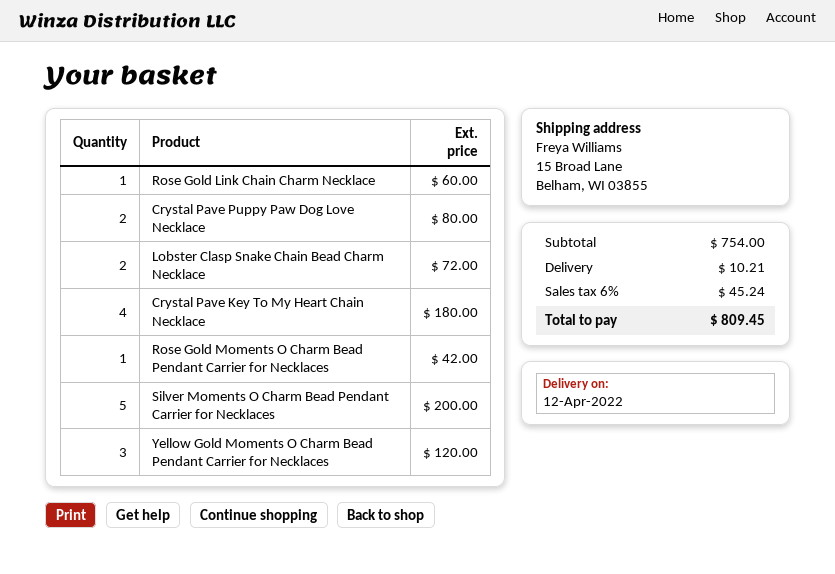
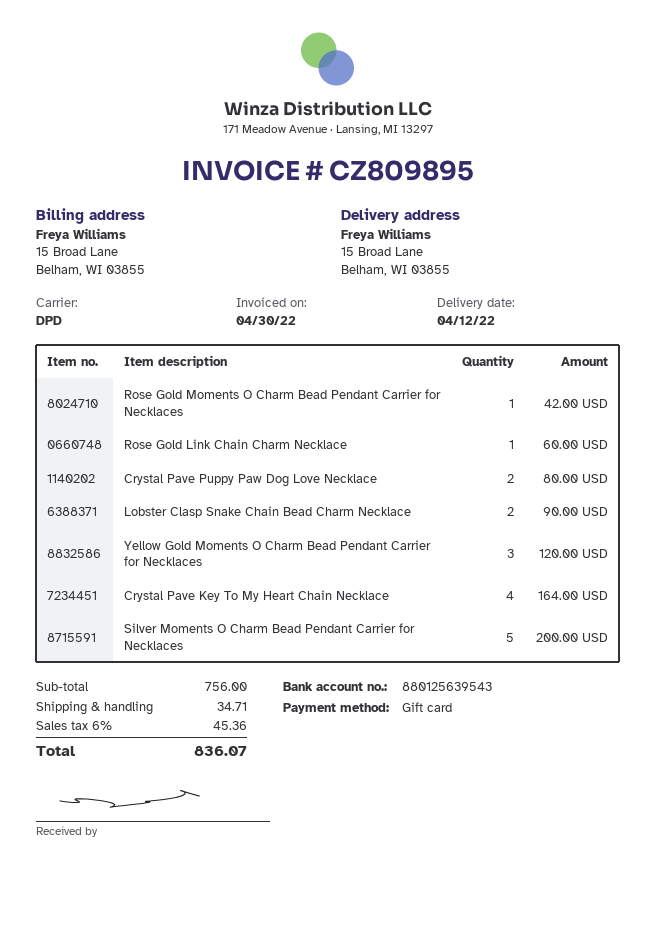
Lobster Clasp Snake Chain Bead Charm Necklace: 2 for 72.00 -> 2 for 90.00
Crystal Pave Key To My Heart Chain Necklace: 4 for 180.00 -> 4 for 164.00
subtotal: 754.00 -> 756.00
shipping: 10.21 -> 34.71
tax: 6% = 45.24 -> 6% = 45.36
total: 809.45 -> 836.07

